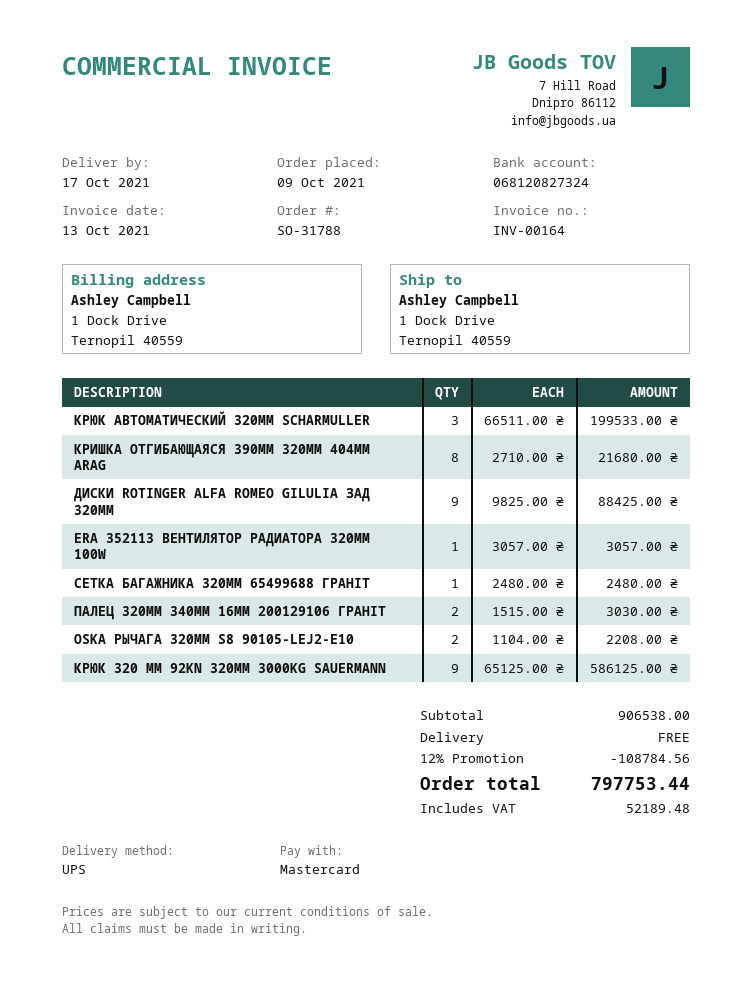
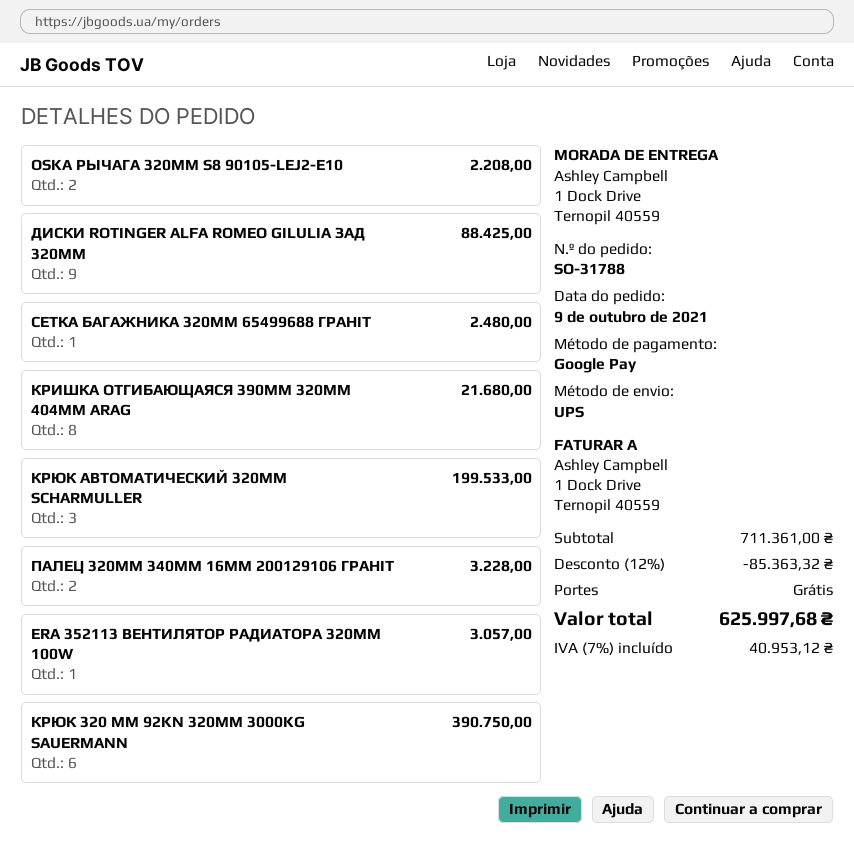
payment method: Mastercard -> Google Pay
ПАЛЕЦ 320MM 340MM 16MM 200129106 ГРАНІТ: 2 for 3030.00 -> 2 for 3228.00
КРЮК 320 MM 92KN 320MM 3000KG SAUERMANN: 9 for 586125.00 -> 6 for 390750.00
subtotal: 906538.00 -> 711361.00
discount: 12% = 108784.56 -> 12% = 85363.32
tax: 52189.48 -> 40953.12
total: 797753.44 -> 625997.68

